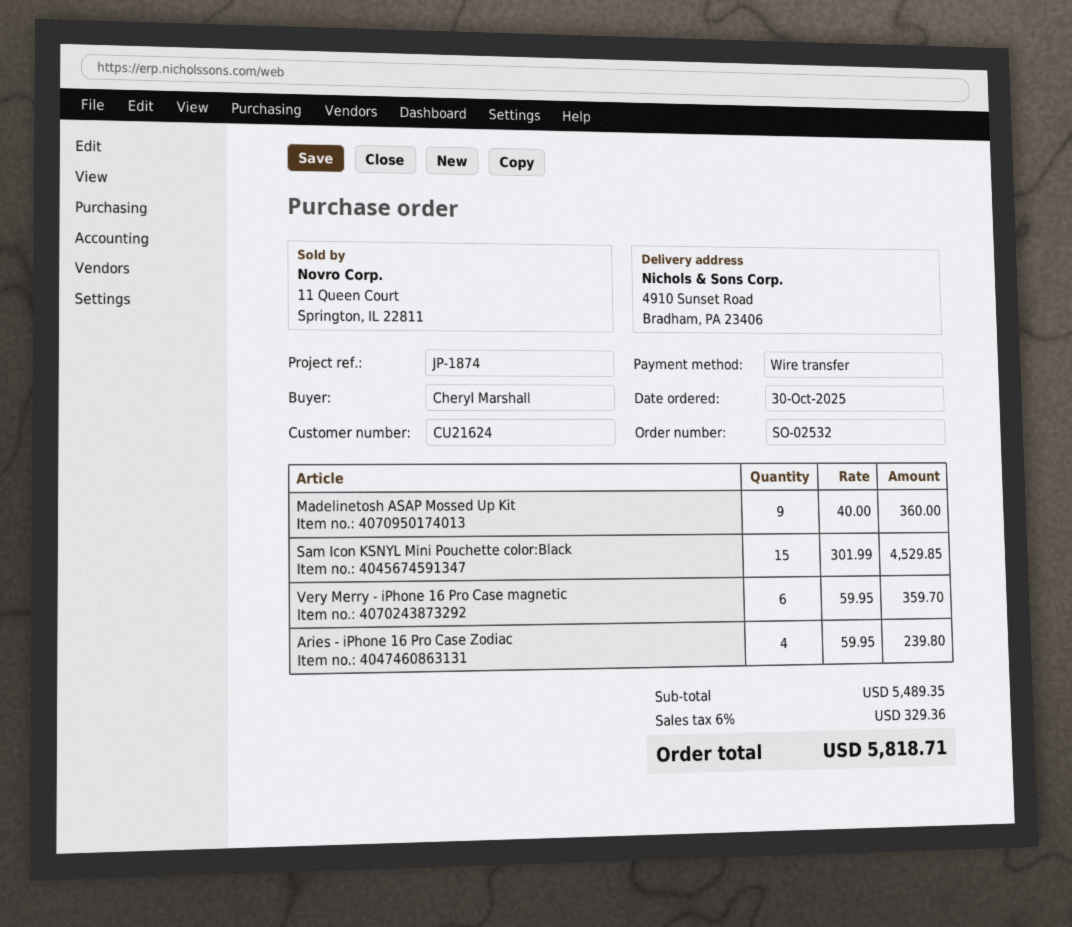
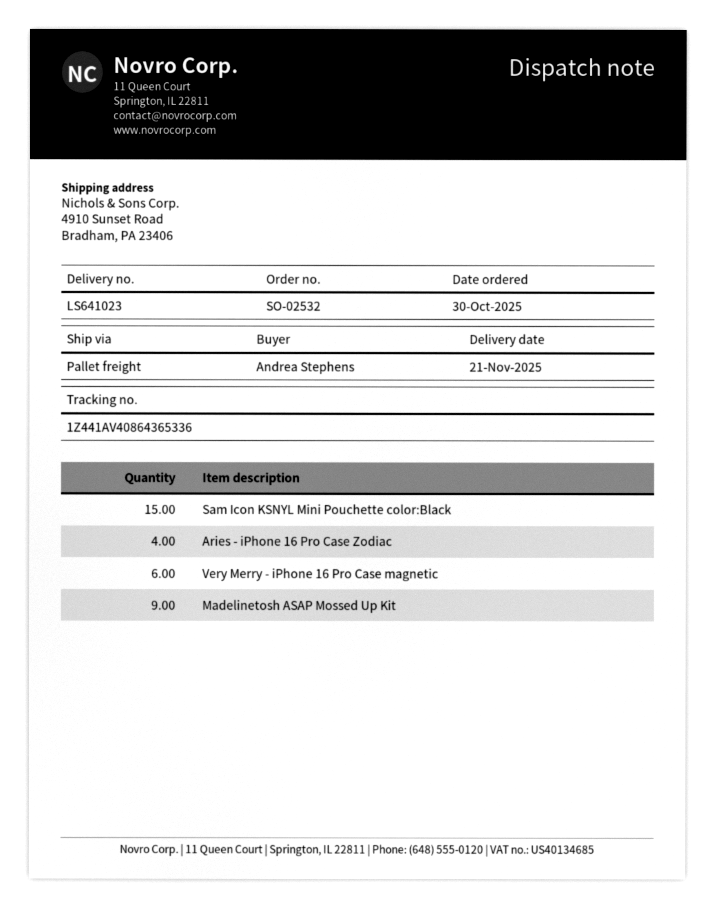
ordered by: Cheryl Marshall -> Andrea Stephens

